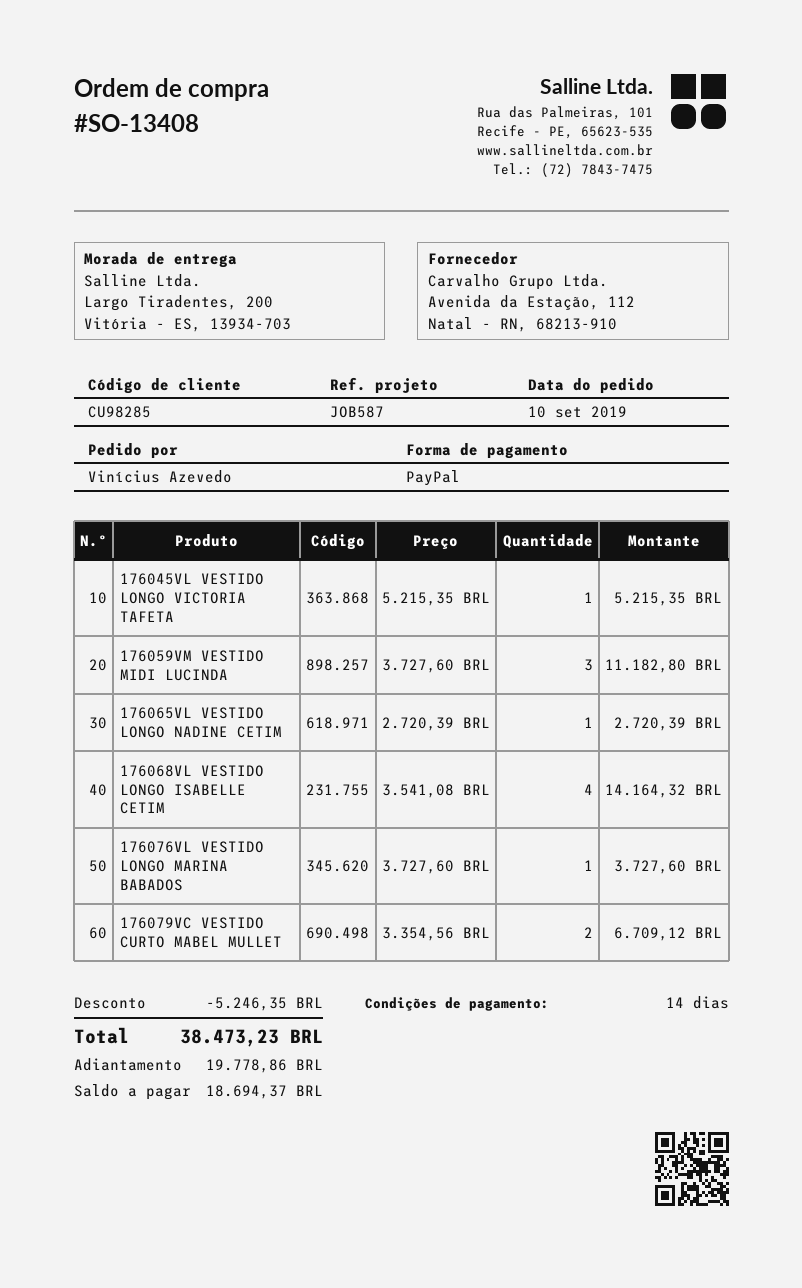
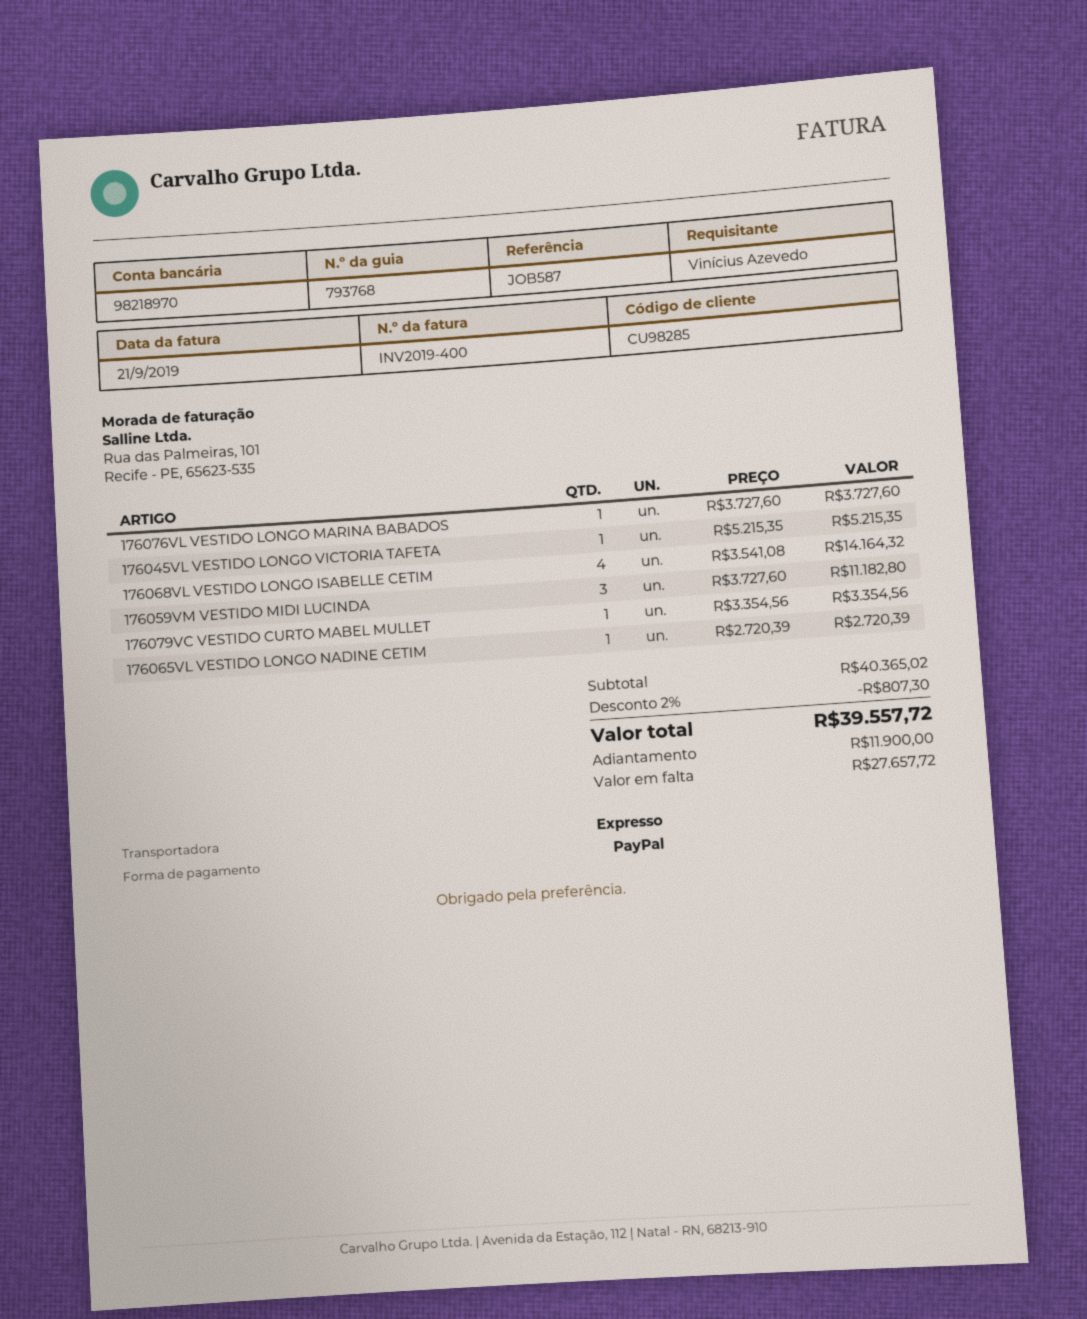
176079VC VESTIDO CURTO MABEL MULLET: 2 x 3354.56 = 6709.12 -> 1 x 3354.56 = 3354.56
discount: 5246.35 -> 807.30
total: 38473.23 -> 39557.72
deposit: 19778.86 -> 11900.00
balance: 18694.37 -> 27657.72

